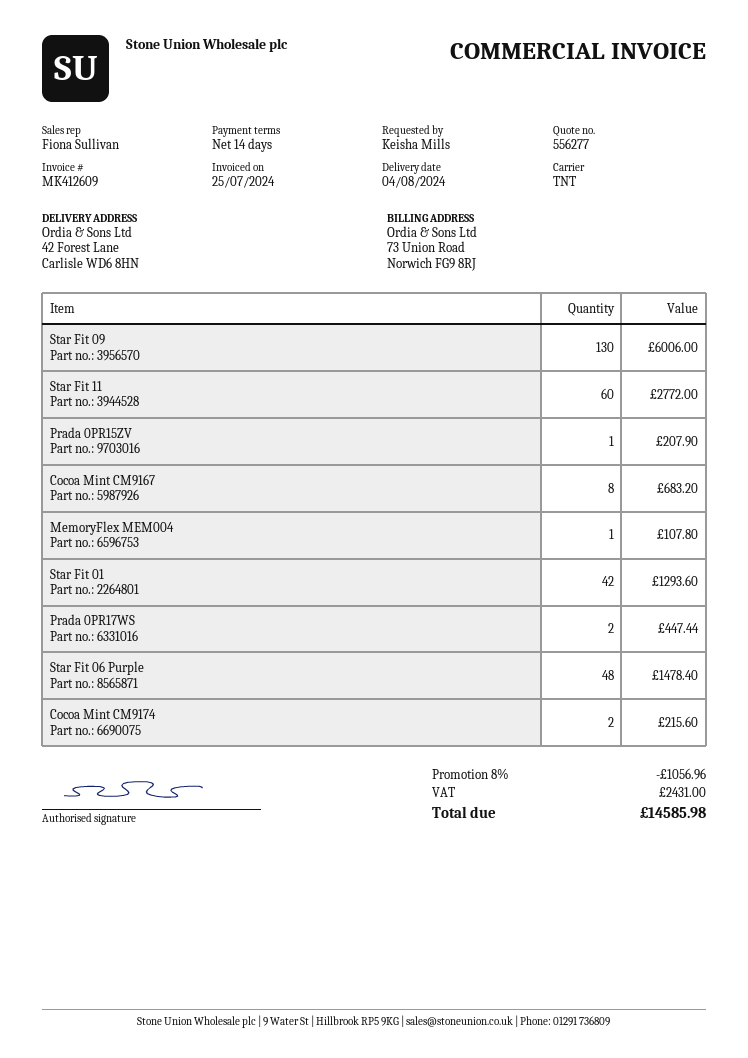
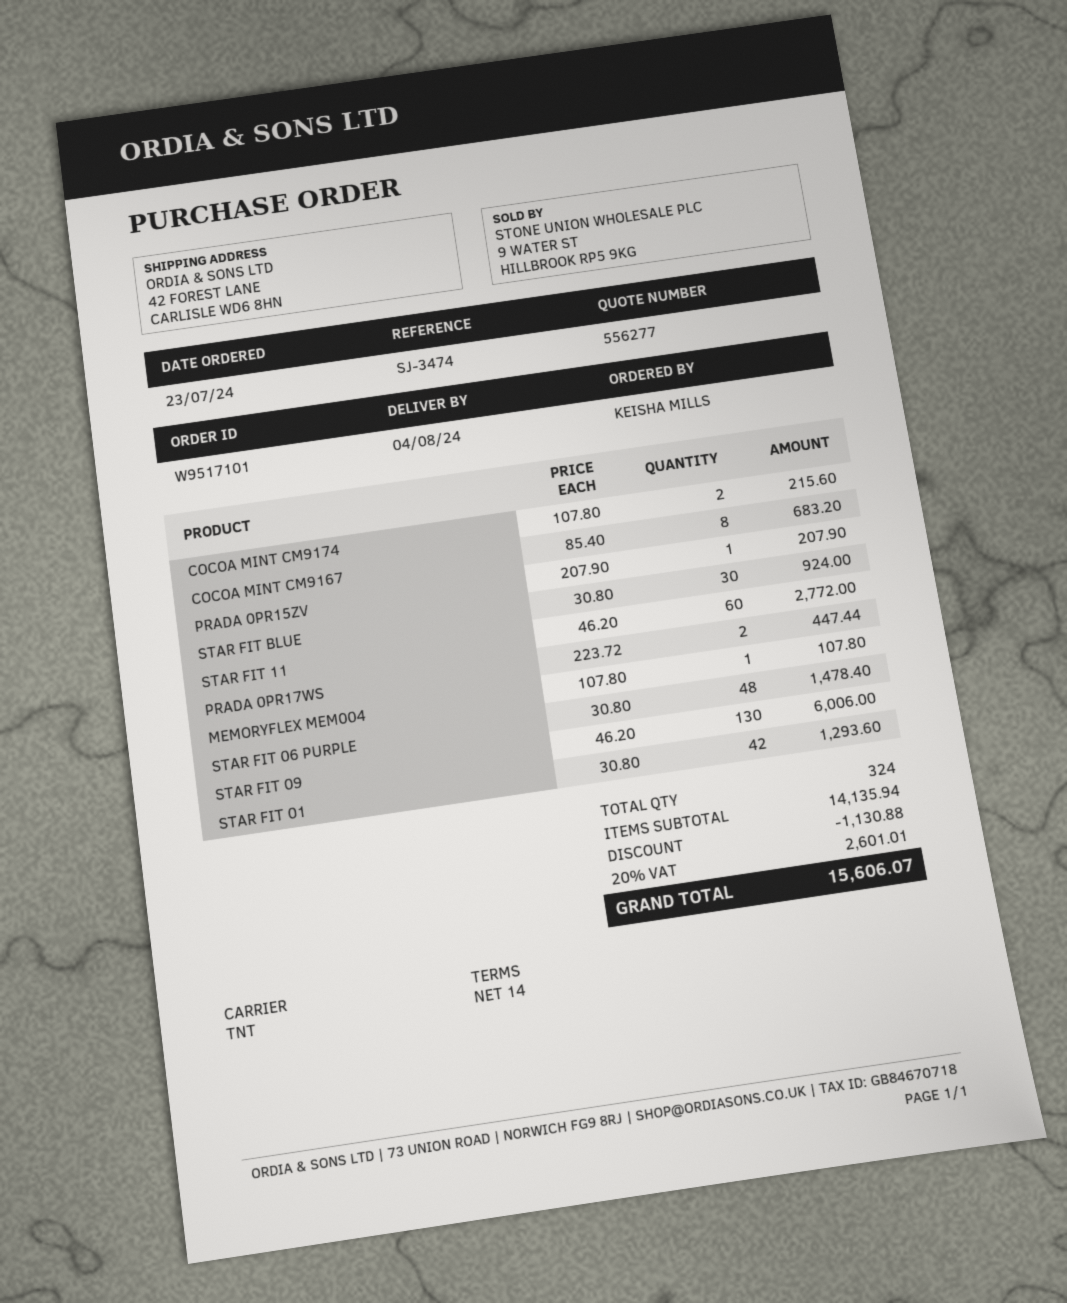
STAR FIT BLUE: none -> 30 for 924.00
discount: 1056.96 -> 1130.88
tax: 2431.00 -> 2601.01
total: 14585.98 -> 15606.07

